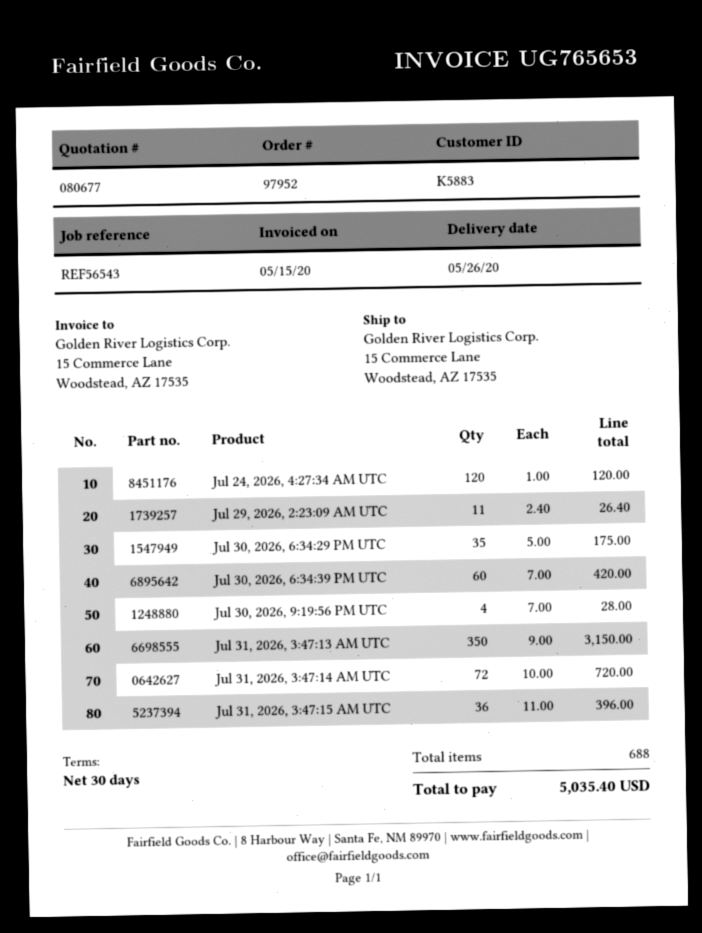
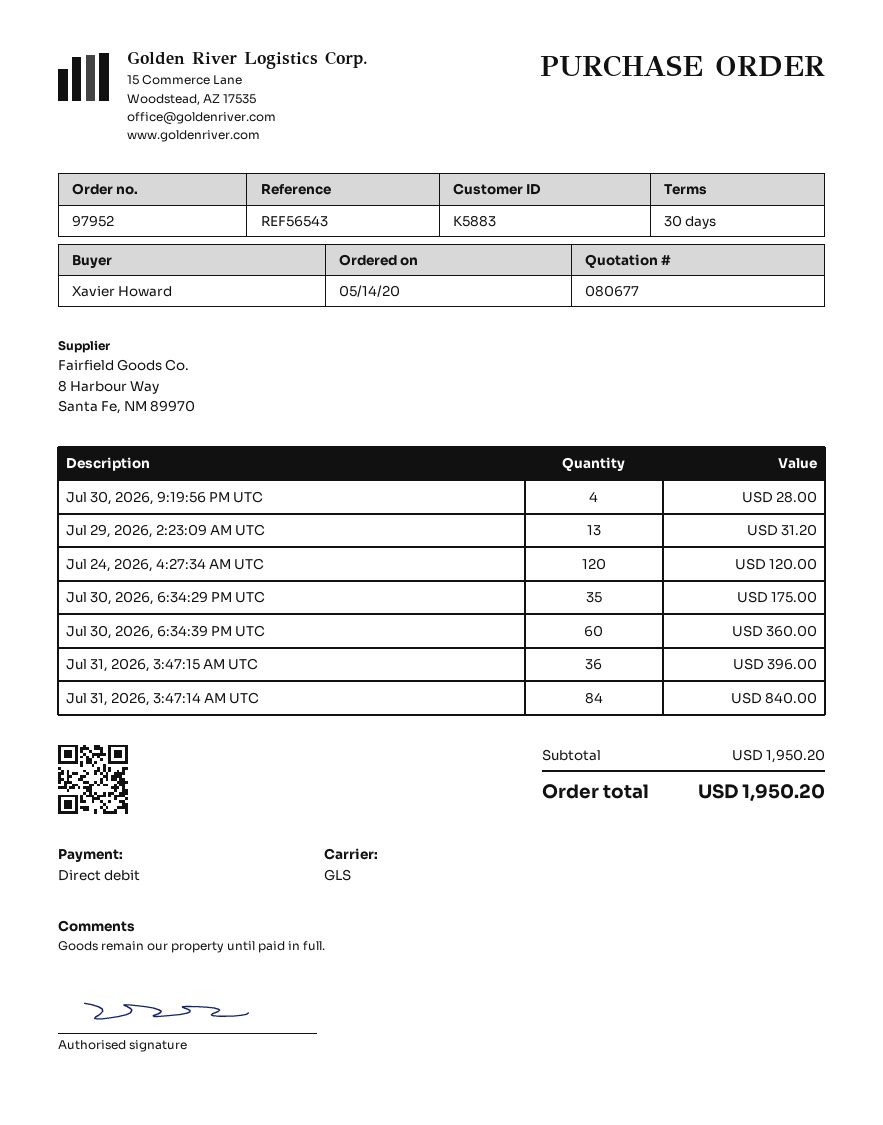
Jul 29, 2026, 2:23:09 AM UTC: 11 for 26.40 -> 13 for 31.20
Jul 30, 2026, 6:34:39 PM UTC: 60 for 420.00 -> 60 for 360.00
Jul 31, 2026, 3:47:13 AM UTC: 350 for 3150.00 -> none
Jul 31, 2026, 3:47:14 AM UTC: 72 for 720.00 -> 84 for 840.00
total: 5035.40 -> 1950.20

